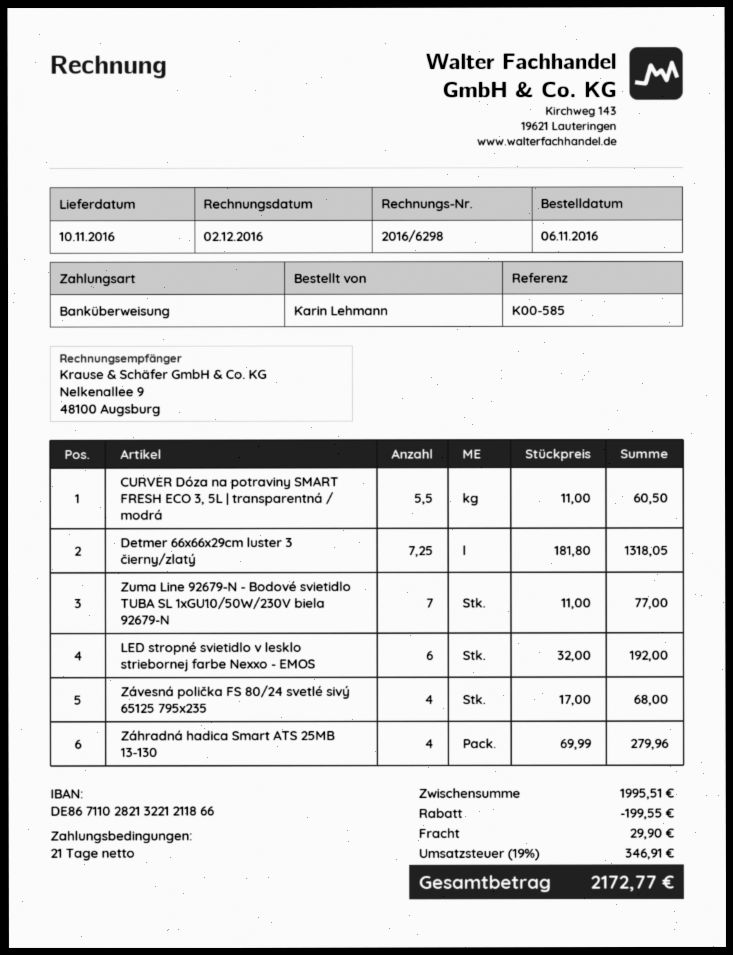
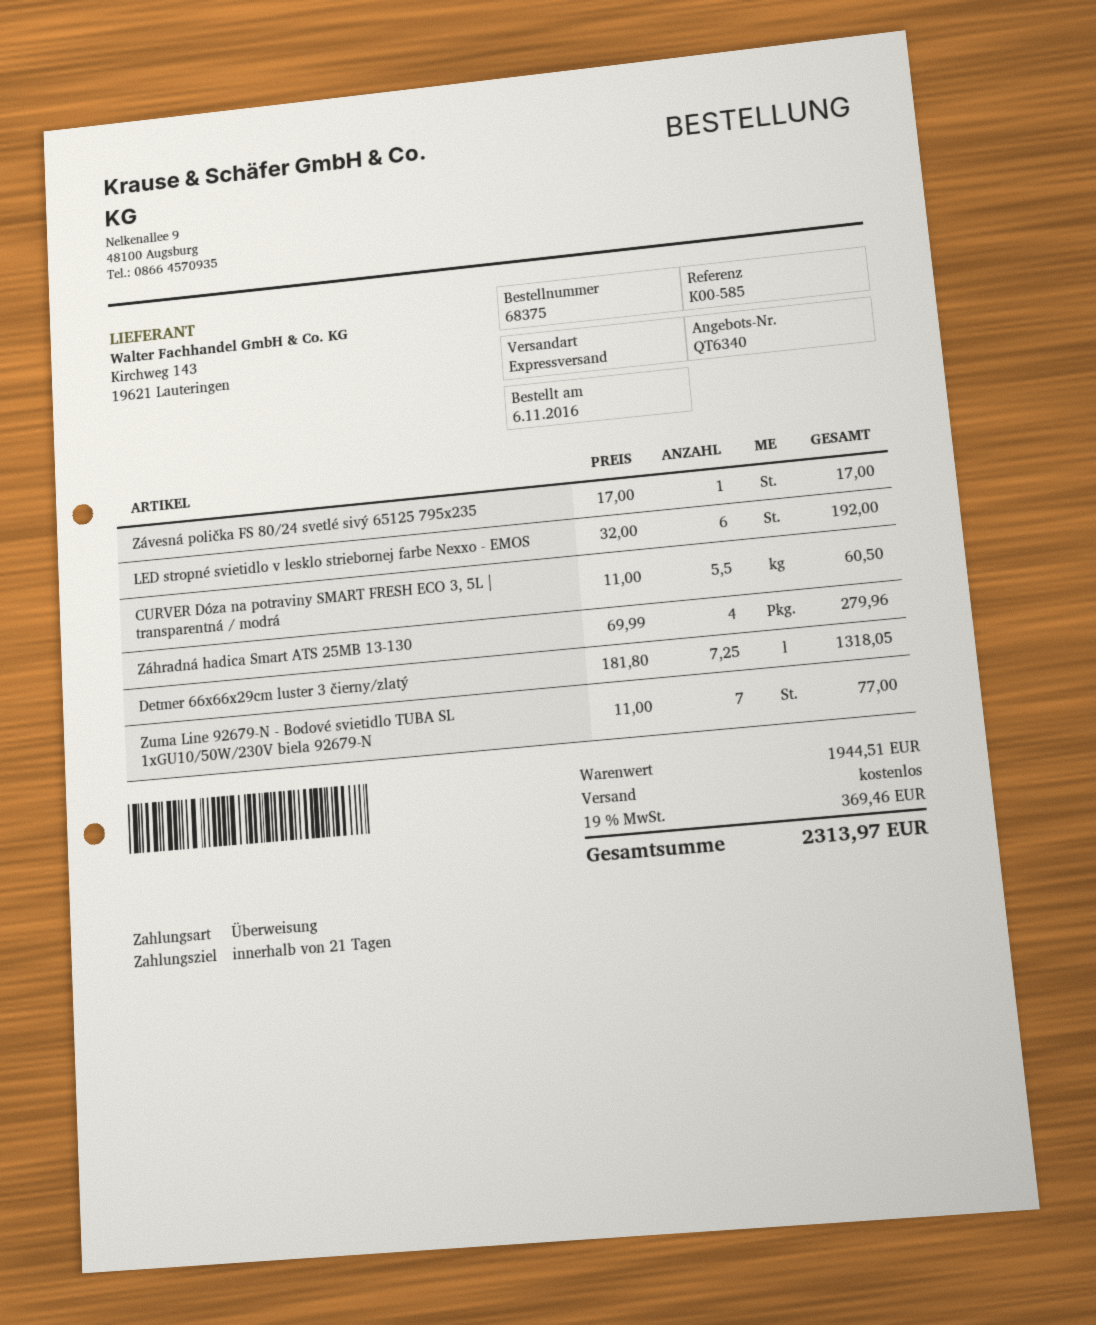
Závesná polička FS 80/24 svetlé sivý 65125 795x235: 4 x 17.00 = 68.00 -> 1 x 17.00 = 17.00
subtotal: 1995.51 -> 1944.51
discount: 199.55 -> none
shipping: 29.90 -> 0.00
tax: 19% = 346.91 -> 19% = 369.46
total: 2172.77 -> 2313.97

